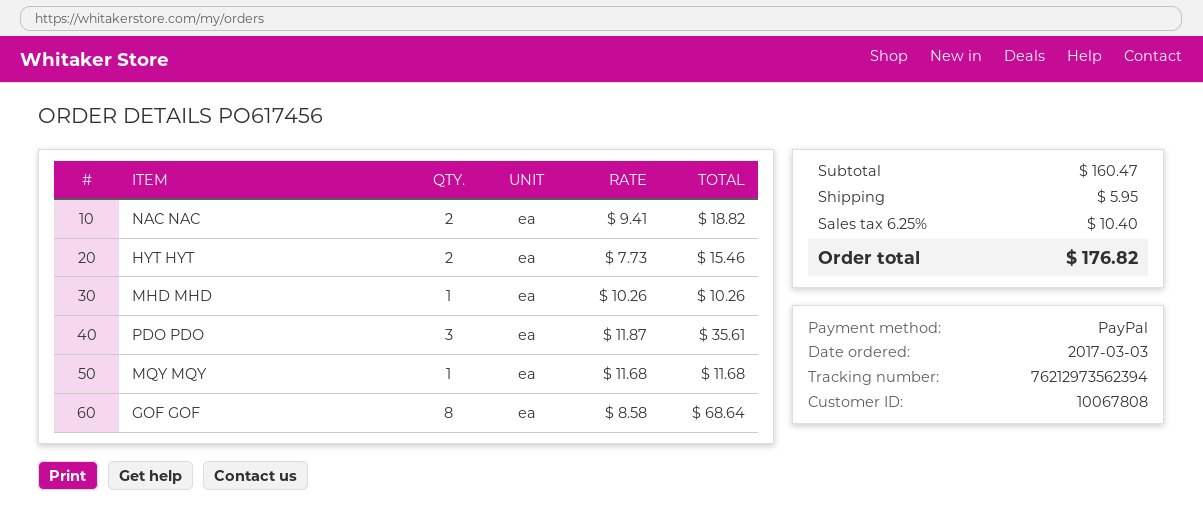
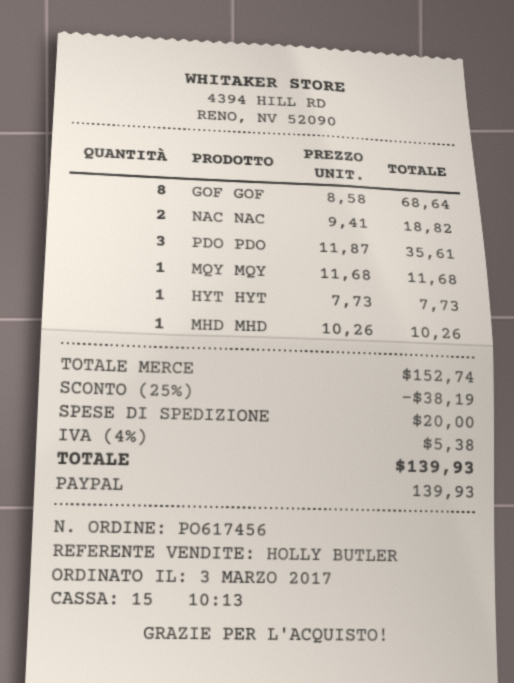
HYT HYT: 2 x 7.73 = 15.46 -> 1 x 7.73 = 7.73
subtotal: 160.47 -> 152.74
discount: none -> 25% = 38.19
shipping: 5.95 -> 20.00
tax: 6.25% = 10.40 -> 4% = 5.38
total: 176.82 -> 139.93

